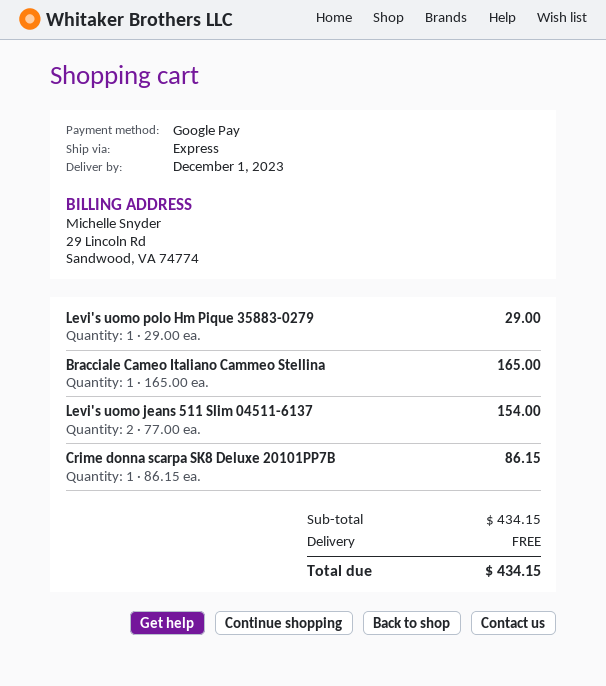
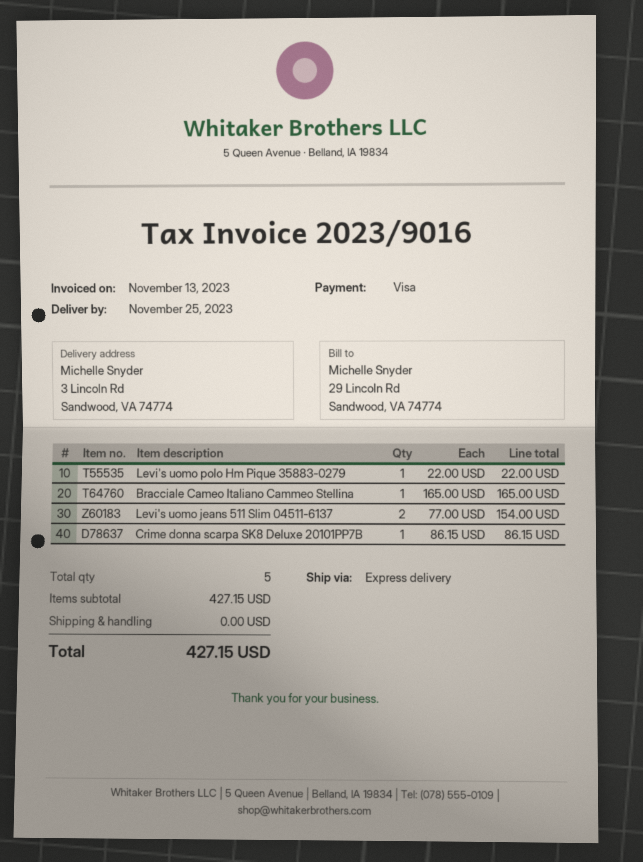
delivery date: 2023-12-01 -> 2023-11-25
payment method: Google Pay -> Visa
Levi's uomo polo Hm Pique 35883-0279: 1 x 29.00 = 29.00 -> 1 x 22.00 = 22.00
subtotal: 434.15 -> 427.15
total: 434.15 -> 427.15

